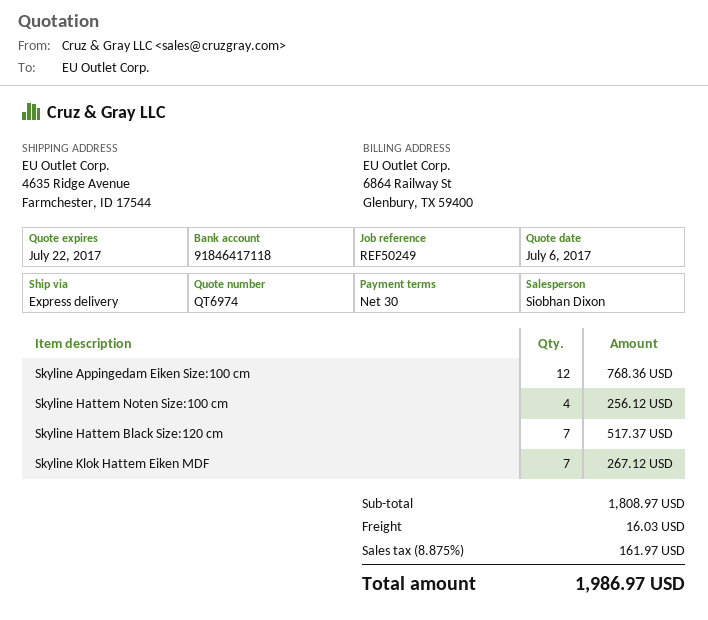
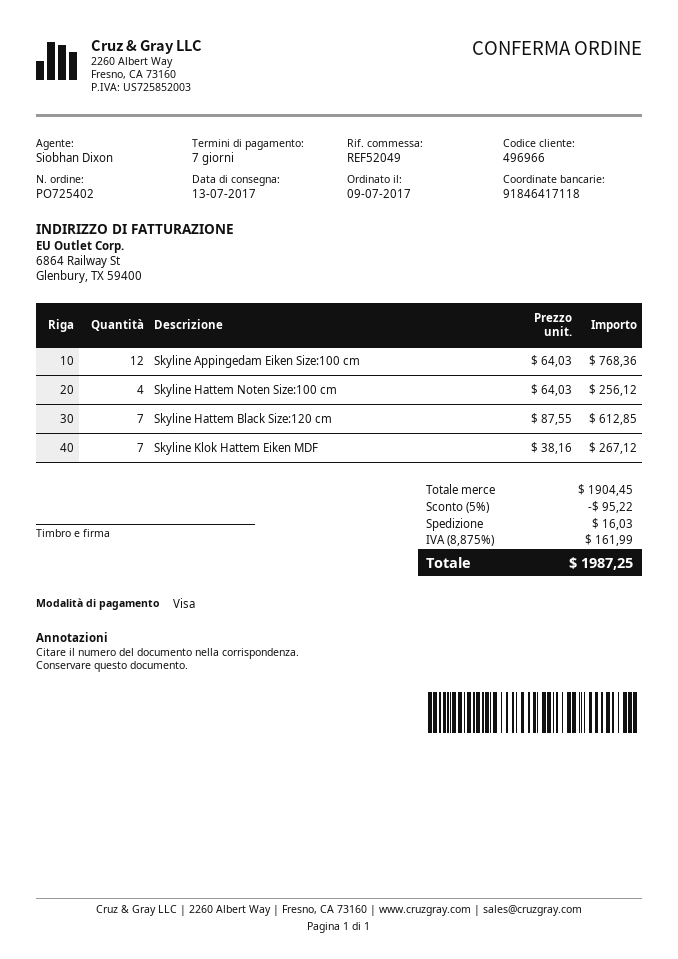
payment terms: 30 days -> 7 days
reference: REF50249 -> REF52049
Skyline Hattem Black Size:120 cm: 7 for 517.37 -> 7 for 612.85
subtotal: 1808.97 -> 1904.45
discount: none -> 5% = 95.22
tax: 8.875% = 161.97 -> 8.875% = 161.99
total: 1986.97 -> 1987.25

